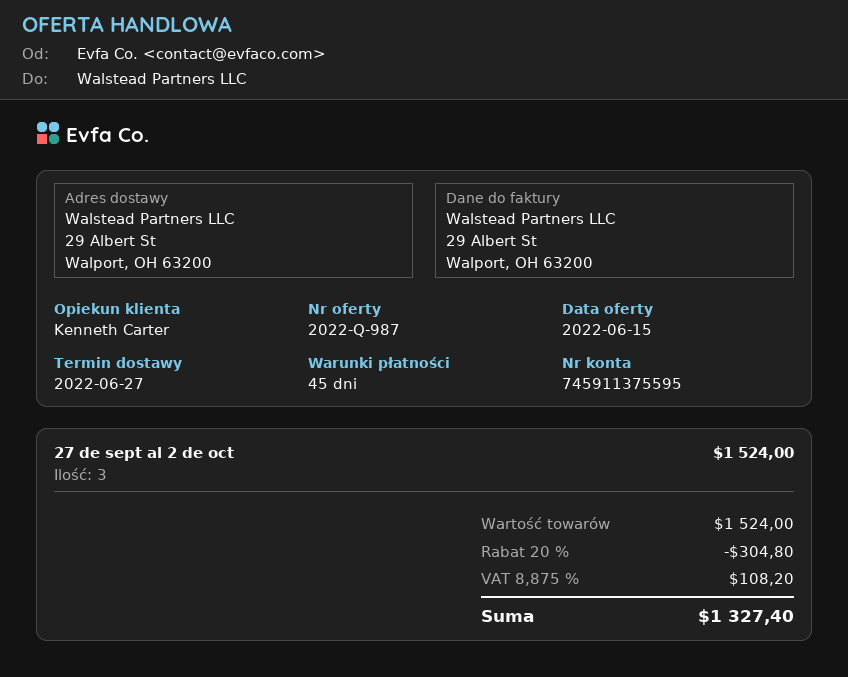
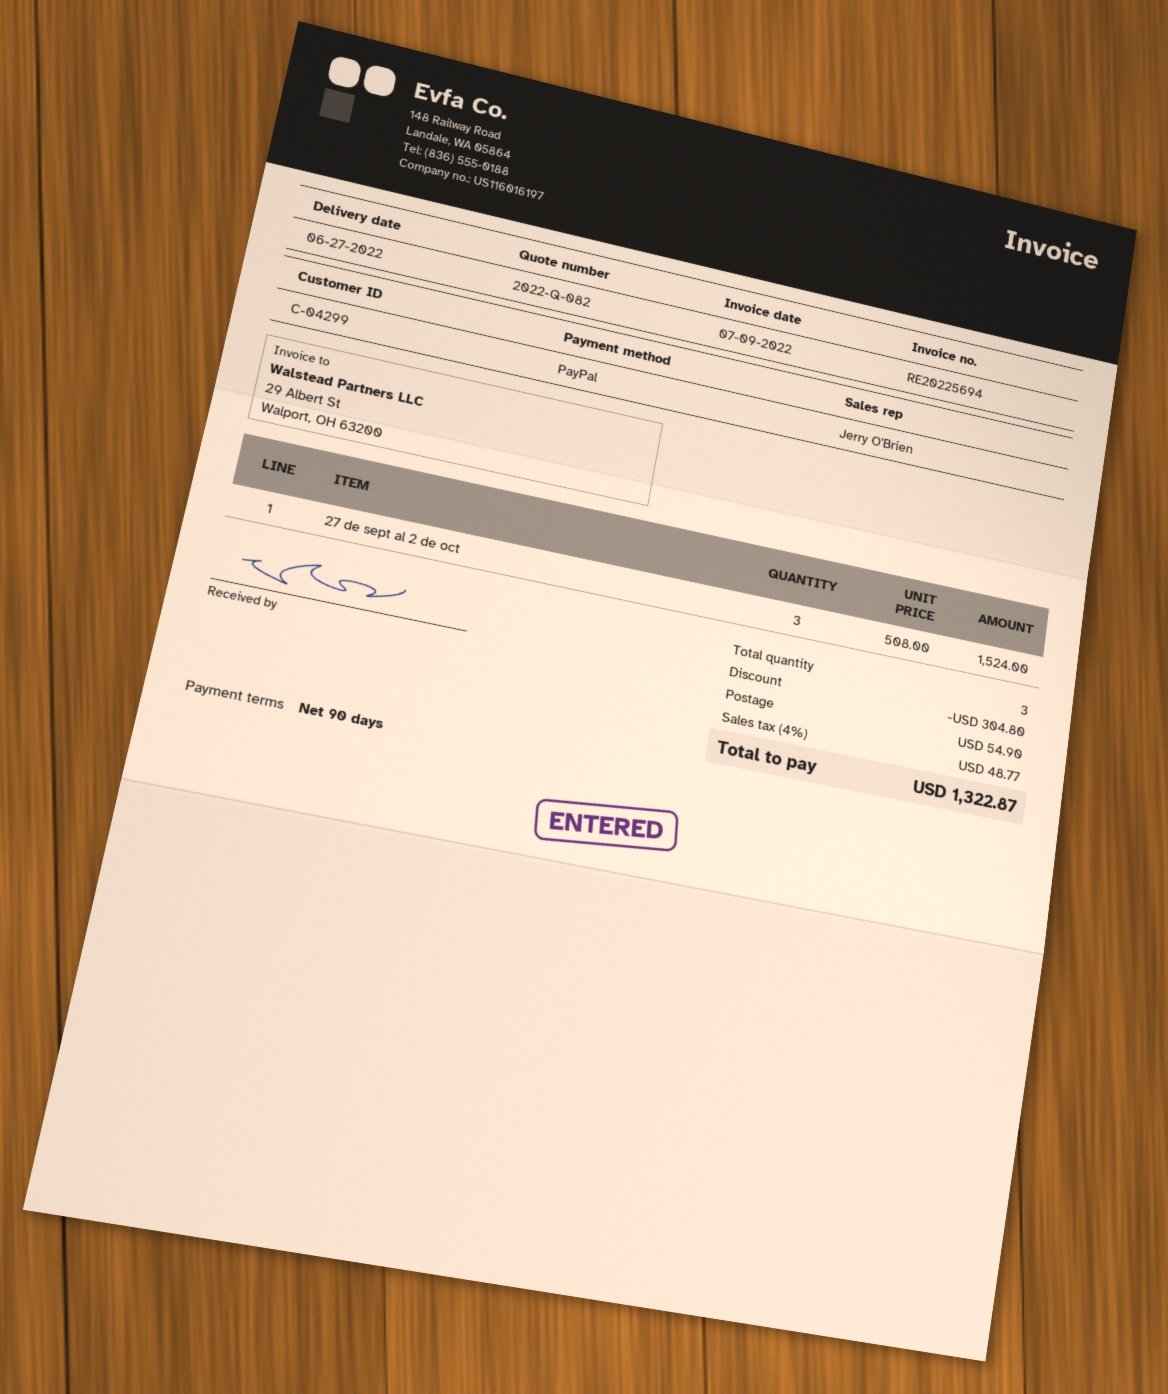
quote number: 2022-Q-987 -> 2022-Q-082
payment terms: 45 days -> 90 days
sales rep: Kenneth Carter -> Jerry O'Brien
shipping: none -> 54.90
tax: 8.875% = 108.20 -> 4% = 48.77
total: 1327.40 -> 1322.87

